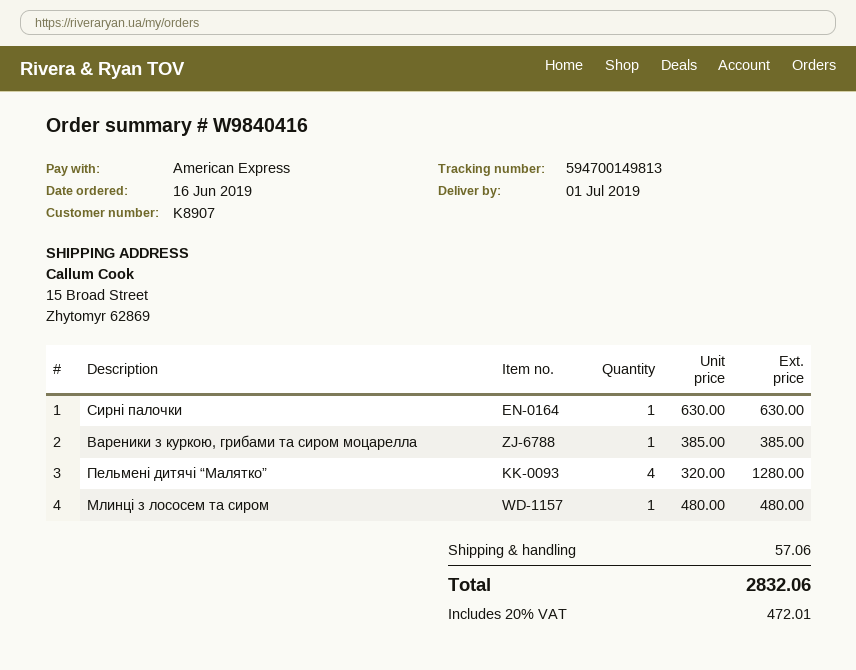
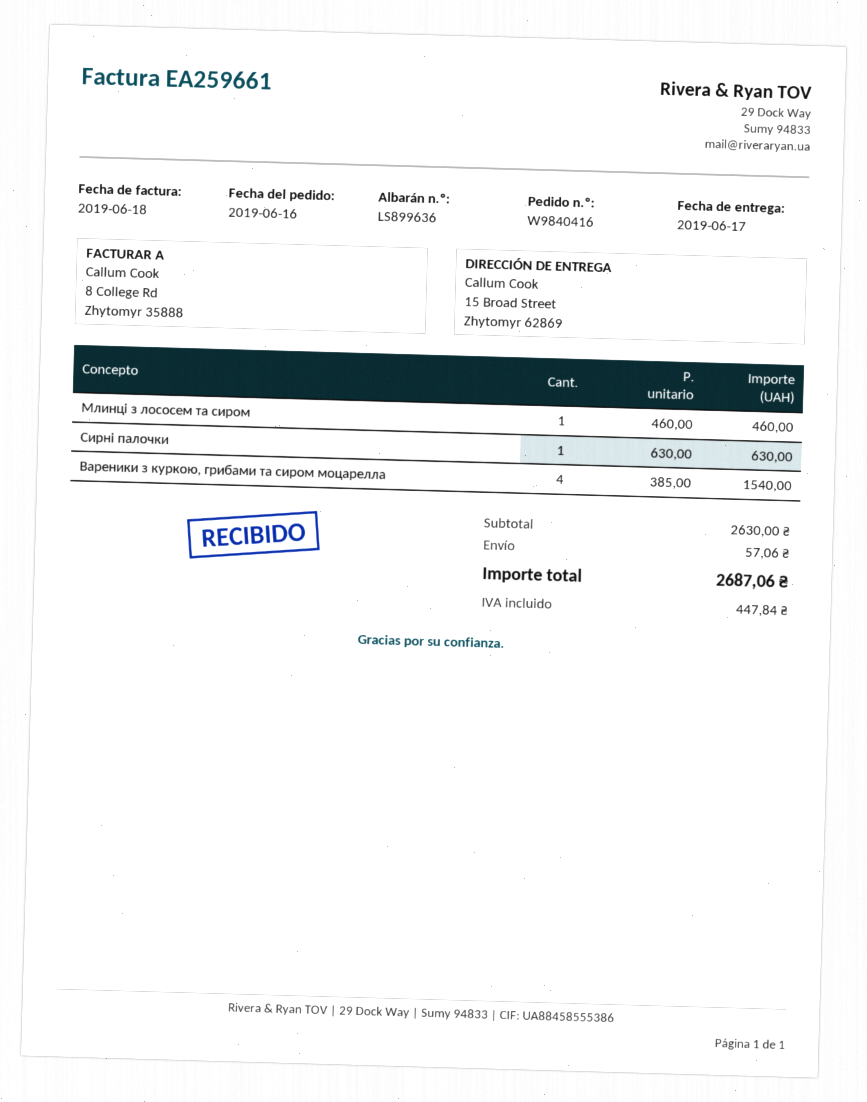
delivery date: 2019-07-01 -> 2019-06-17
Вареники з куркою, грибами та сиром моцарелла: 1 x 385.00 = 385.00 -> 4 x 385.00 = 1540.00
Пельмені дитячі “Малятко”: 4 x 320.00 = 1280.00 -> none
Млинці з лососем та сиром: 1 x 480.00 = 480.00 -> 1 x 460.00 = 460.00
tax: 472.01 -> 447.84
total: 2832.06 -> 2687.06

